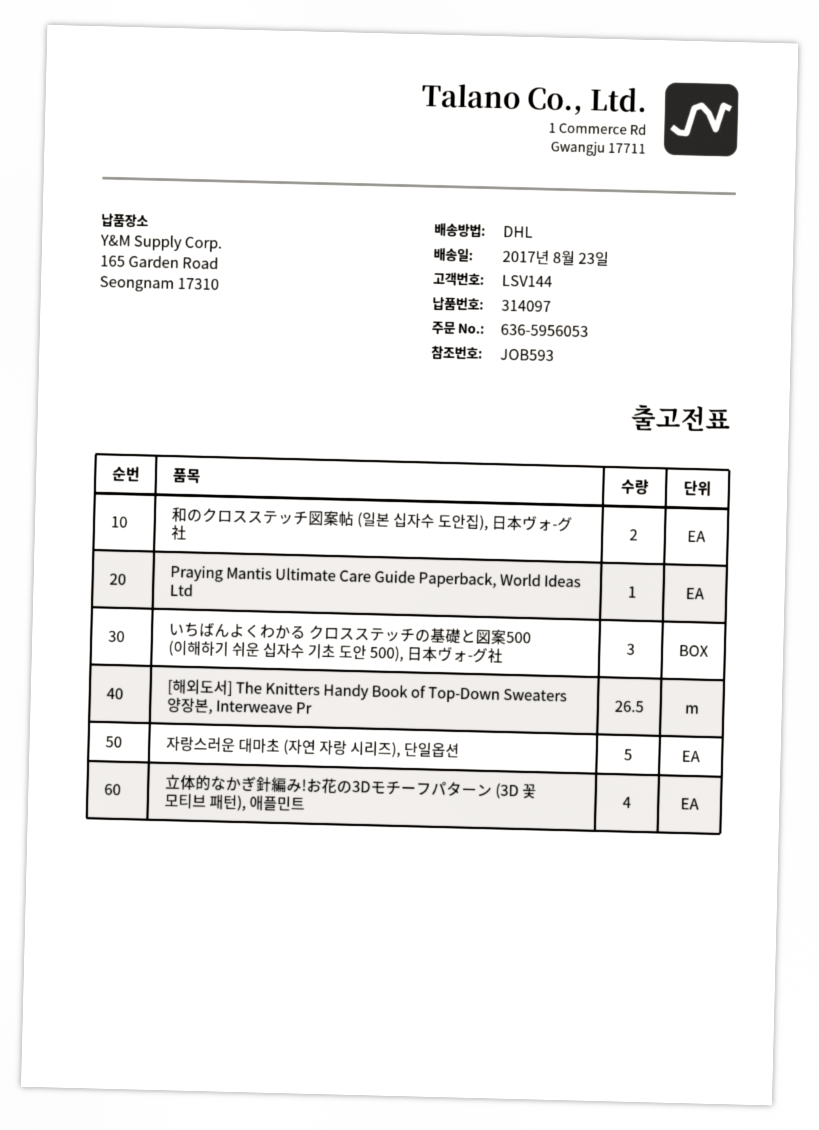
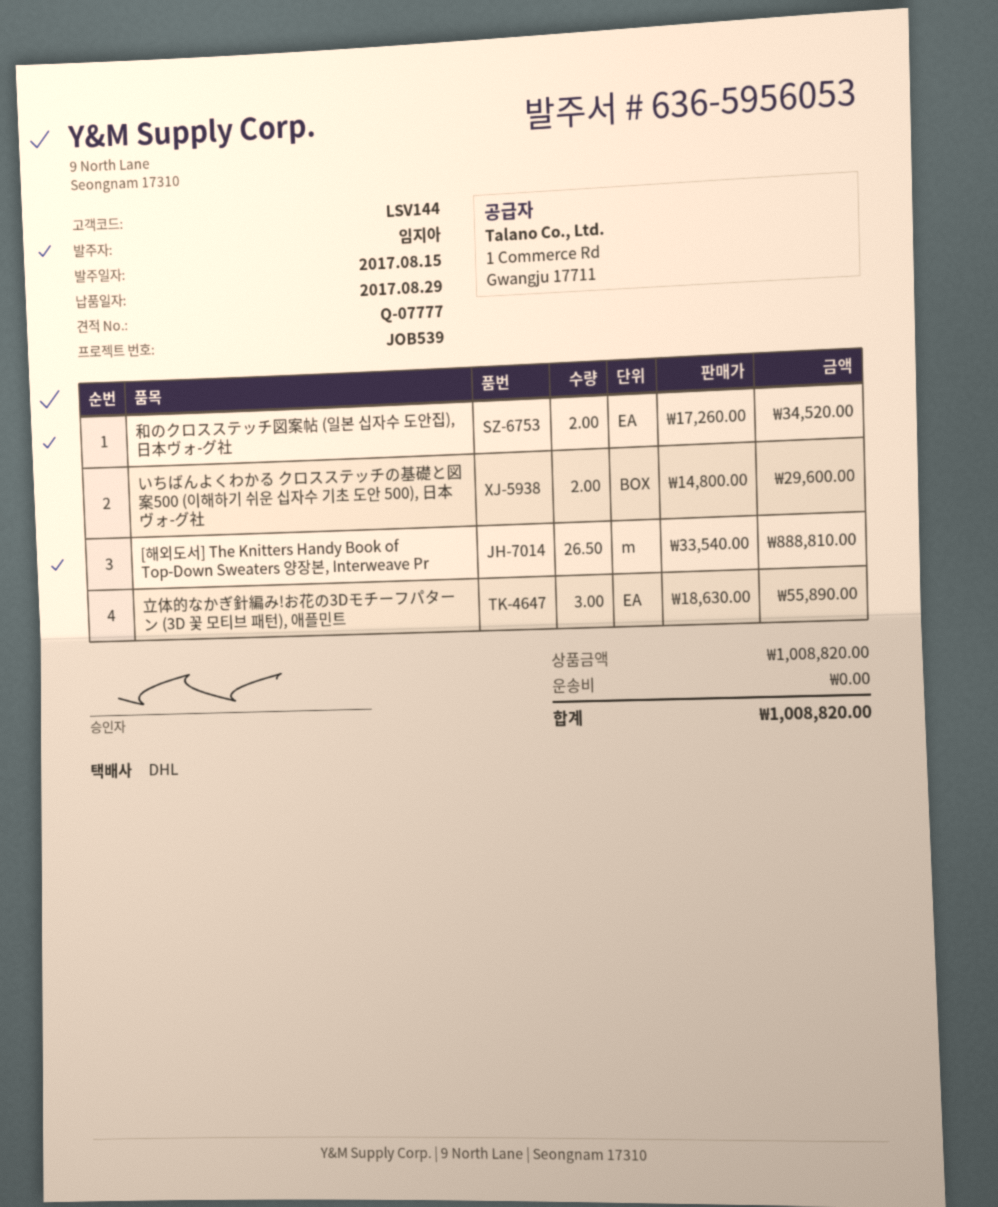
delivery date: 2017-08-23 -> 2017-08-29
reference: JOB593 -> JOB539
Praying Mantis Ultimate Care Guide Paperback, World Ideas Ltd: 1 -> none
いちばんよくわかる クロスステッチの基礎と図案500 (이해하기 쉬운 십자수 기초 도안 500), 日本ヴォ-グ社: 3 -> 2
자랑스러운 대마초 (자연 자랑 시리즈), 단일옵션: 5 -> none
立体的なかぎ針編み!お花の3Dモチーフパターン (3D 꽃 모티브 패턴), 애플민트: 4 -> 3

